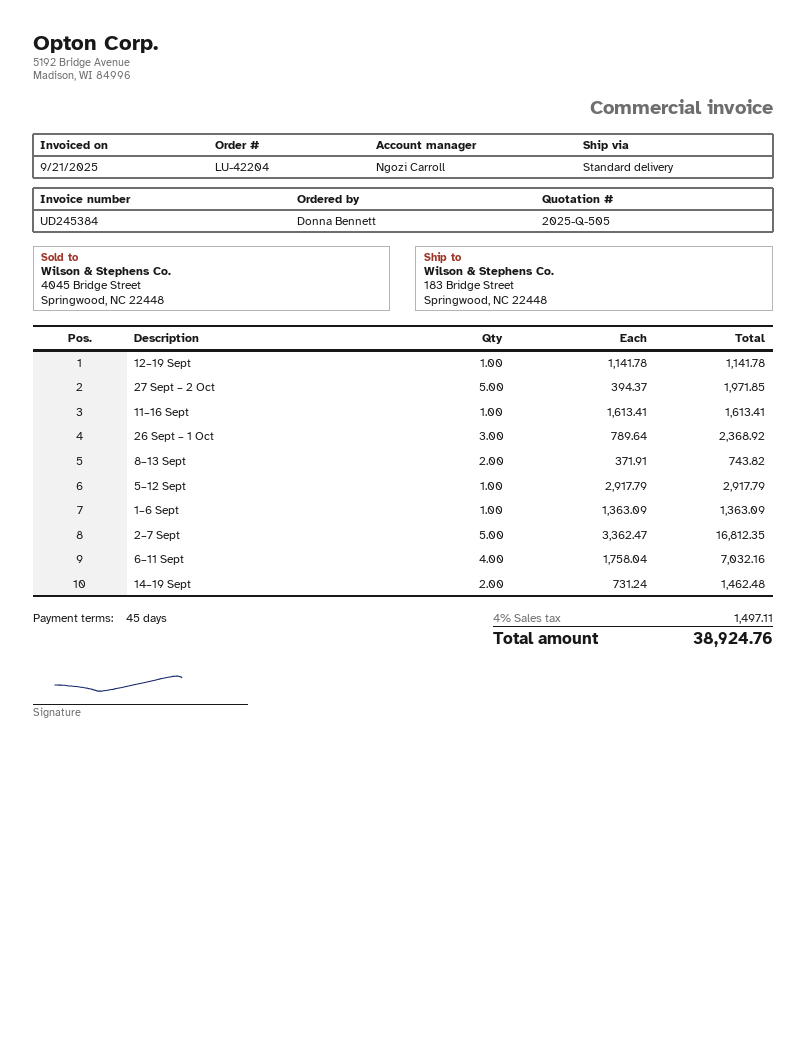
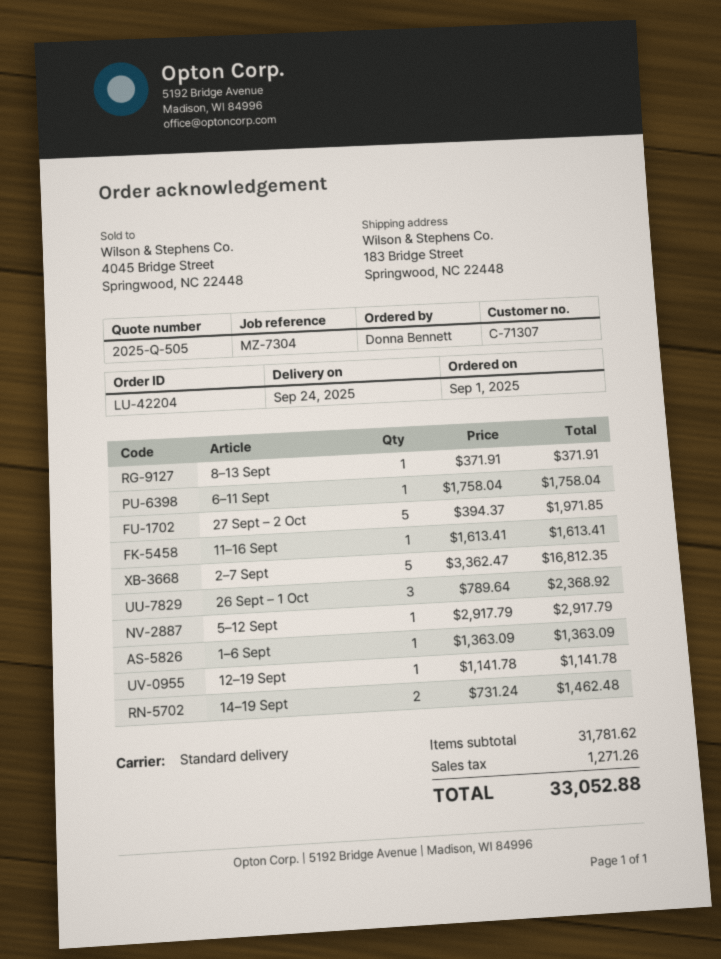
8–13 Sept: 2 x 371.91 = 743.82 -> 1 x 371.91 = 371.91
6–11 Sept: 4 x 1758.04 = 7032.16 -> 1 x 1758.04 = 1758.04
tax: 1497.11 -> 1271.26
total: 38924.76 -> 33052.88

